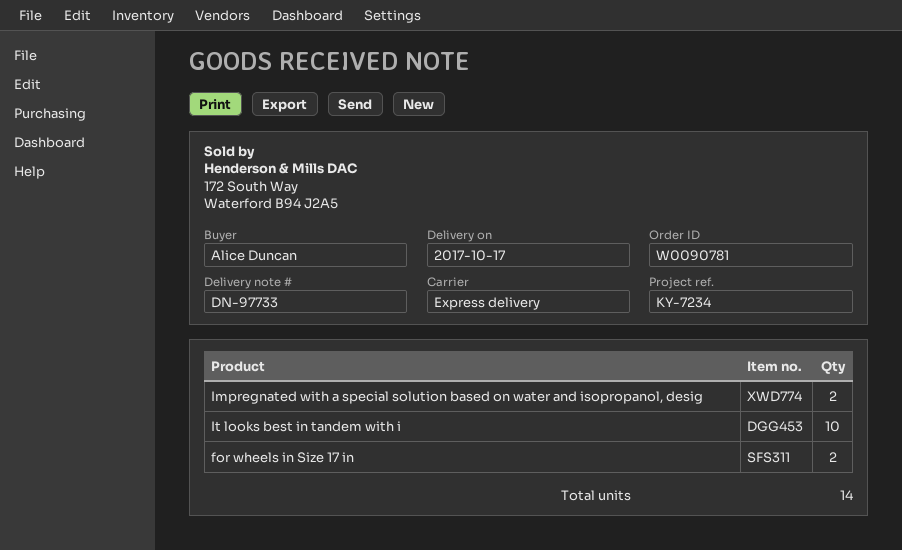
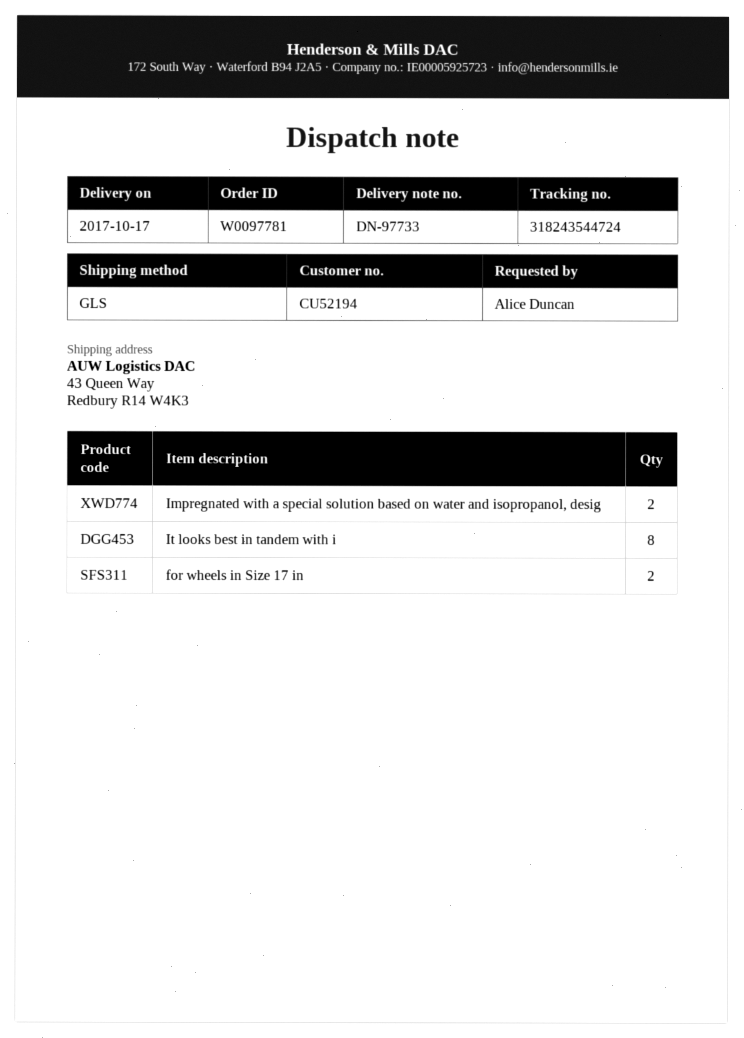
order number: W0090781 -> W0097781
shipping method: express -> GLS
It looks best in tandem with i: 10 -> 8

